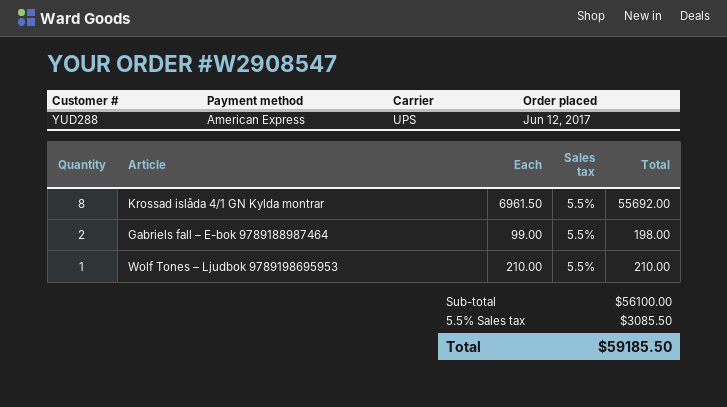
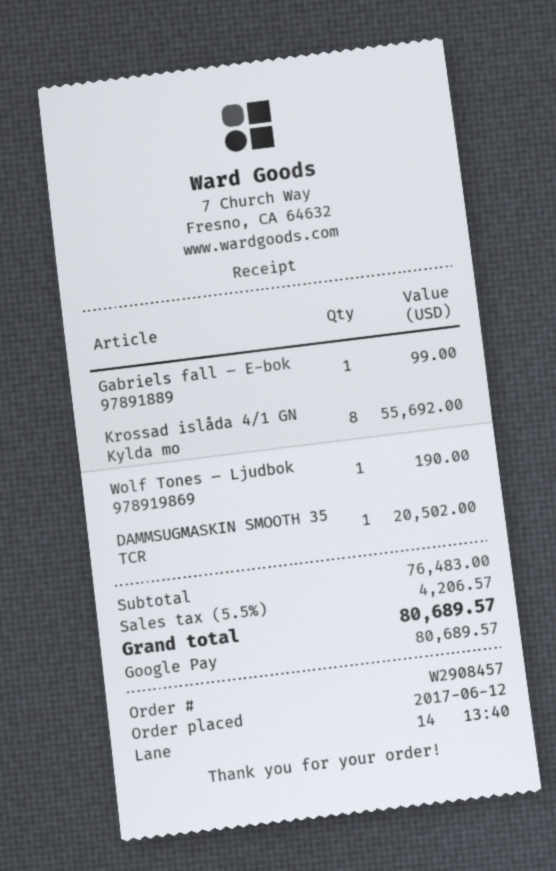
order number: W2908547 -> W2908457
payment method: American Express -> Google Pay
Gabriels fall – E-bok 9789188987464: 2 for 198.00 -> 1 for 99.00
Wolf Tones – Ljudbok 9789198695953: 1 for 210.00 -> 1 for 190.00
DAMMSUGMASKIN SMOOTH 35 TCR: none -> 1 for 20502.00
subtotal: 56100.00 -> 76483.00
tax: 5.5% = 3085.50 -> 5.5% = 4206.57
total: 59185.50 -> 80689.57

